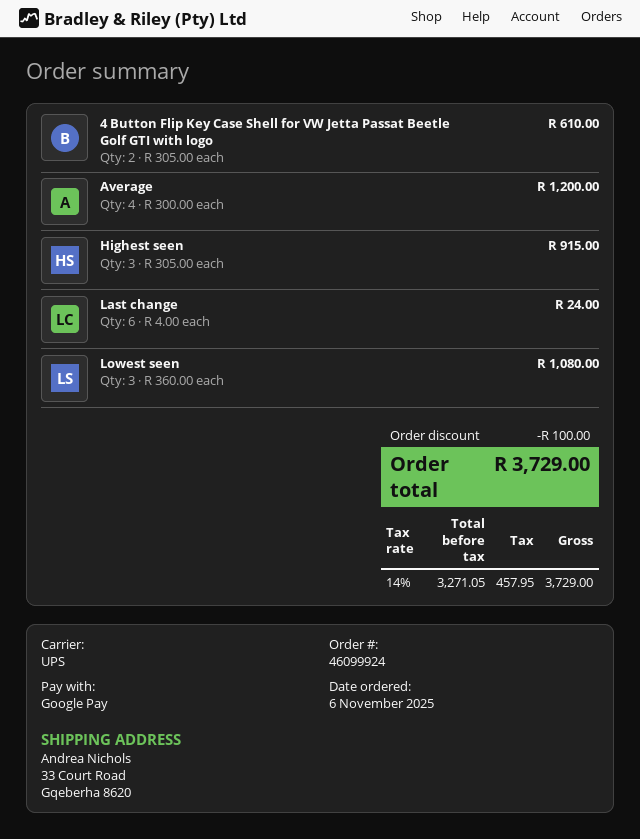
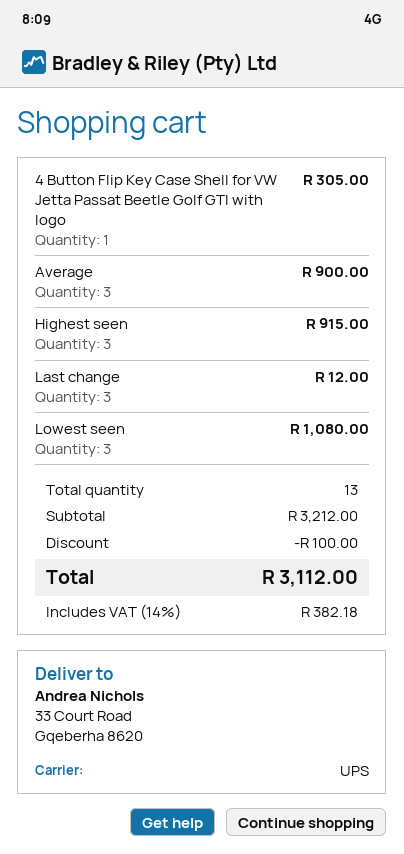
4 Button Flip Key Case Shell for VW Jetta Passat Beetle Golf GTI with logo: 2 for 610.00 -> 1 for 305.00
Average: 4 for 1200.00 -> 3 for 900.00
Last change: 6 for 24.00 -> 3 for 12.00
tax: 14% = 457.95 -> 14% = 382.18
total: 3729.00 -> 3112.00

